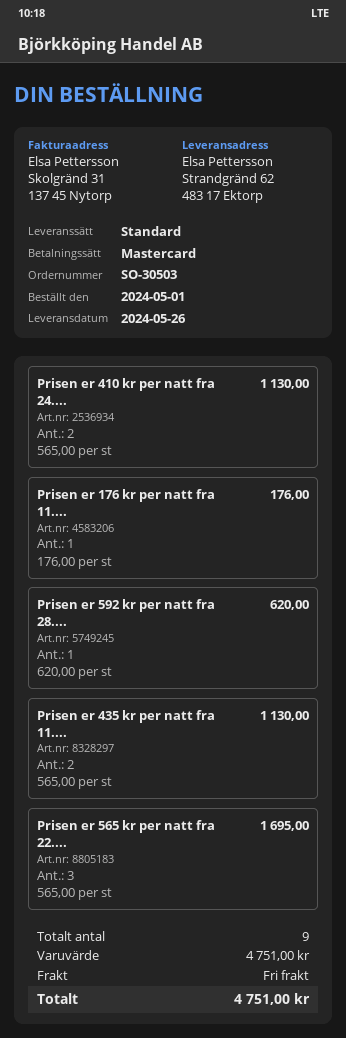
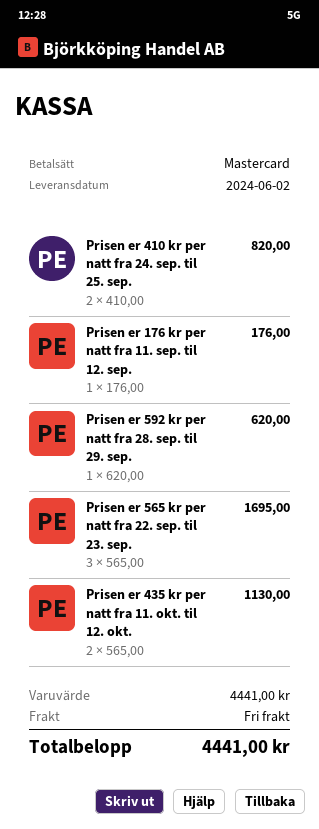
delivery date: 2024-05-26 -> 2024-06-02
Prisen er 410 kr per natt fra 24....: 2 x 565.00 = 1130.00 -> 2 x 410.00 = 820.00
subtotal: 4751.00 -> 4441.00
total: 4751.00 -> 4441.00

